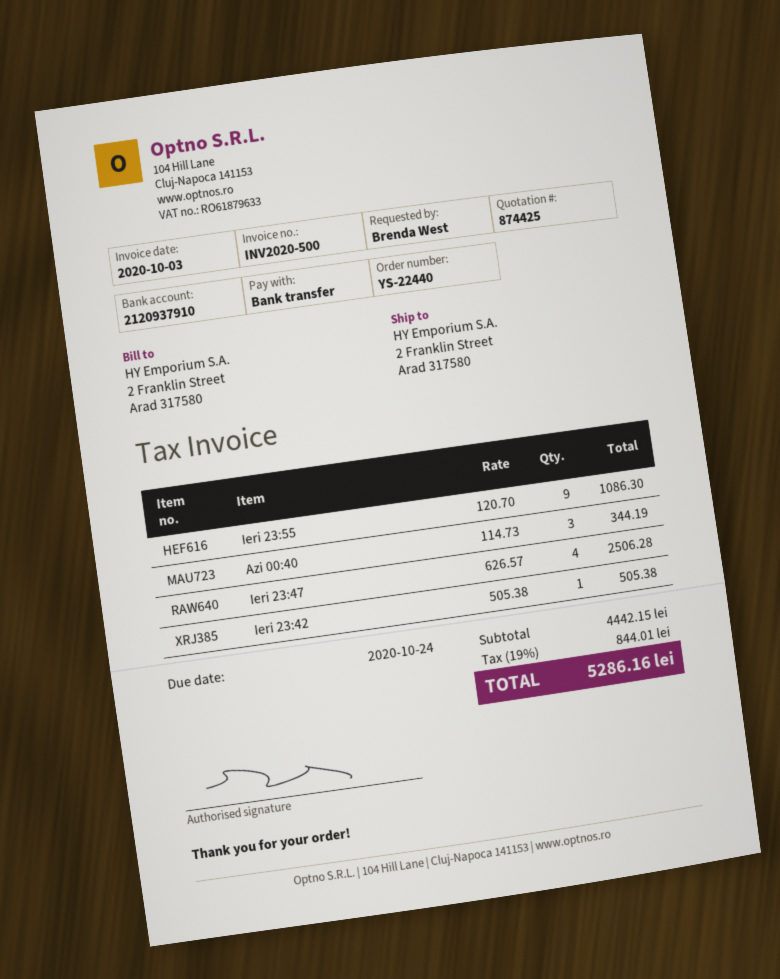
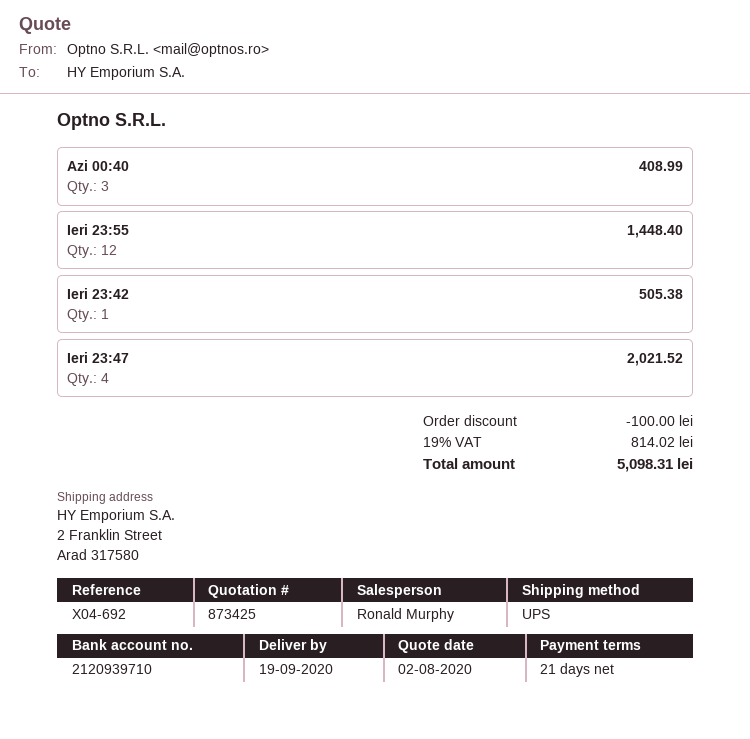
quote number: 874425 -> 873425
bank account: 2120937910 -> 2120939710
Ieri 23:55: 9 for 1086.30 -> 12 for 1448.40
Azi 00:40: 3 for 344.19 -> 3 for 408.99
Ieri 23:47: 4 for 2506.28 -> 4 for 2021.52
discount: none -> 100.00
tax: 19% = 844.01 -> 19% = 814.02
total: 5286.16 -> 5098.31

